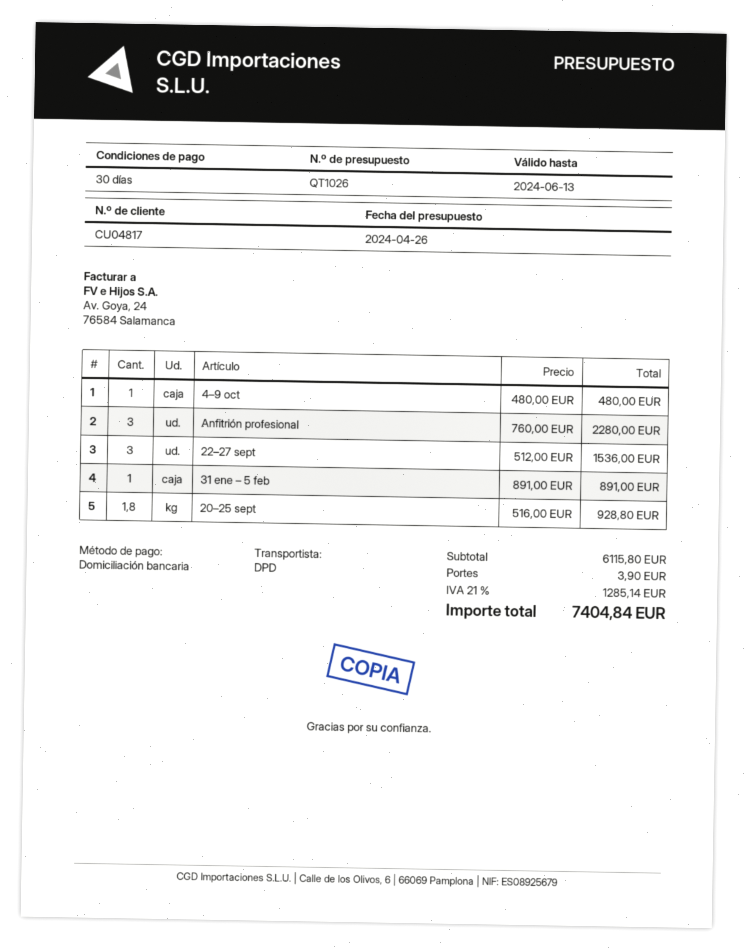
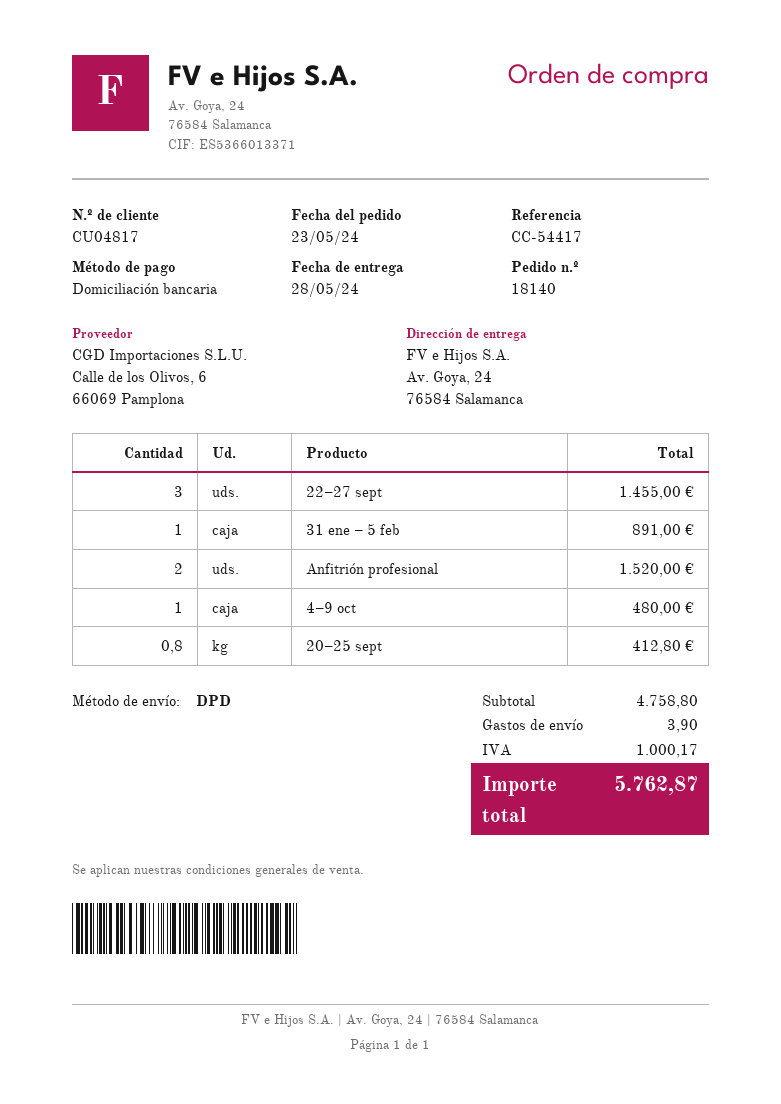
Anfitrión profesional: 3 for 2280.00 -> 2 for 1520.00
22–27 sept: 3 for 1536.00 -> 3 for 1455.00
20–25 sept: 1.8 for 928.80 -> 0.8 for 412.80
subtotal: 6115.80 -> 4758.80
tax: 1285.14 -> 1000.17
total: 7404.84 -> 5762.87

